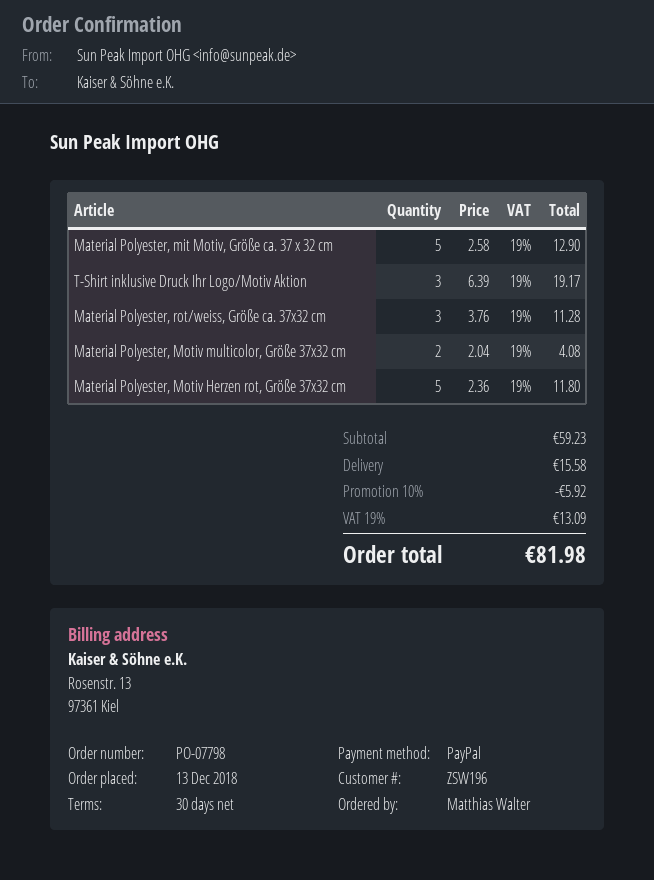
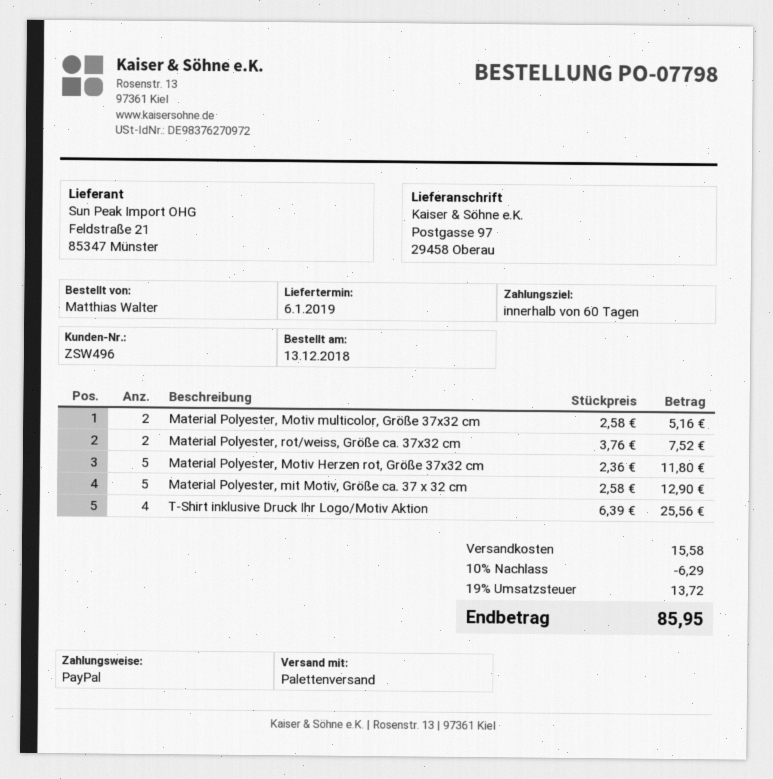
payment terms: 30 days -> 60 days
customer number: ZSW196 -> ZSW496
T-Shirt inklusive Druck Ihr Logo/Motiv Aktion: 3 x 6.39 = 19.17 -> 4 x 6.39 = 25.56
Material Polyester, rot/weiss, Größe ca. 37x32 cm: 3 x 3.76 = 11.28 -> 2 x 3.76 = 7.52
Material Polyester, Motiv multicolor, Größe 37x32 cm: 2 x 2.04 = 4.08 -> 2 x 2.58 = 5.16
discount: 10% = 5.92 -> 10% = 6.29
tax: 19% = 13.09 -> 19% = 13.72
total: 81.98 -> 85.95

